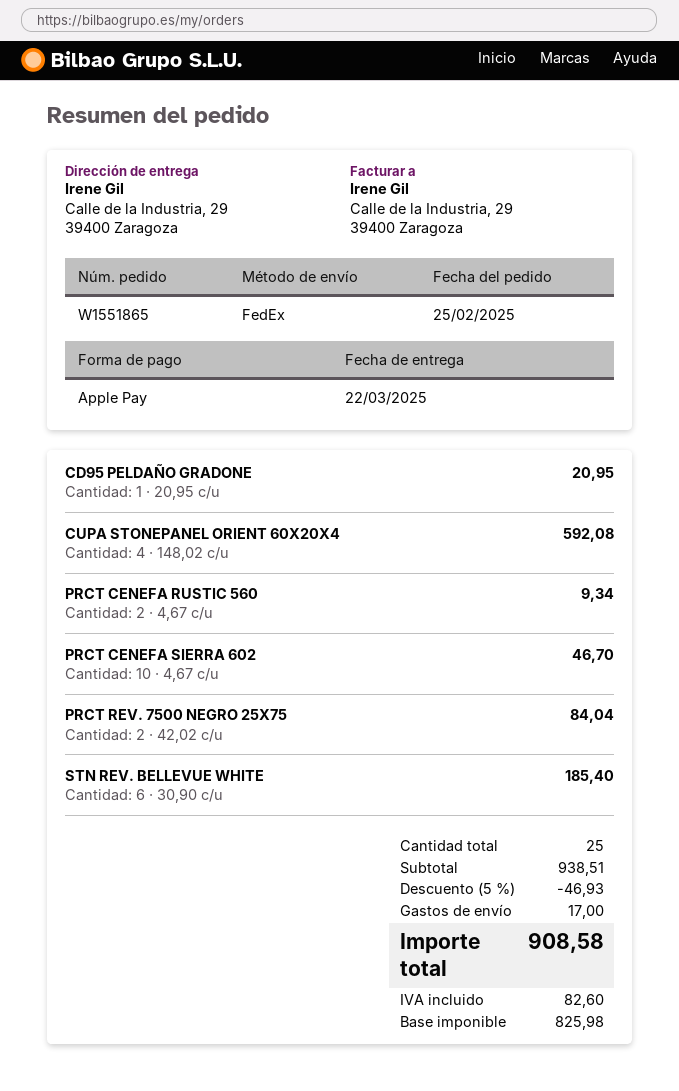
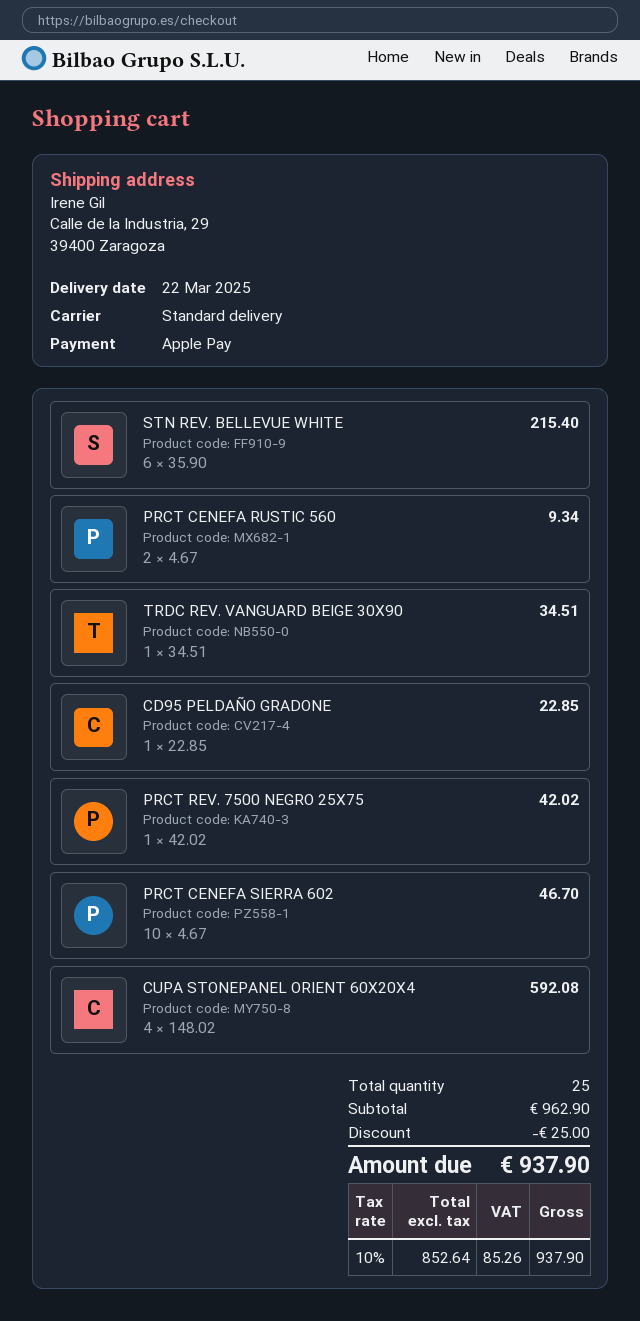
shipping method: FedEx -> standard
CD95 PELDAÑO GRADONE: 1 x 20.95 = 20.95 -> 1 x 22.85 = 22.85
PRCT REV. 7500 NEGRO 25X75: 2 x 42.02 = 84.04 -> 1 x 42.02 = 42.02
STN REV. BELLEVUE WHITE: 6 x 30.90 = 185.40 -> 6 x 35.90 = 215.40
TRDC REV. VANGUARD BEIGE 30X90: none -> 1 x 34.51 = 34.51
subtotal: 938.51 -> 962.90
discount: 46.93 -> 25.00
shipping: 17.00 -> none
net: 825.98 -> 852.64
tax: 82.60 -> 85.26
total: 908.58 -> 937.90

